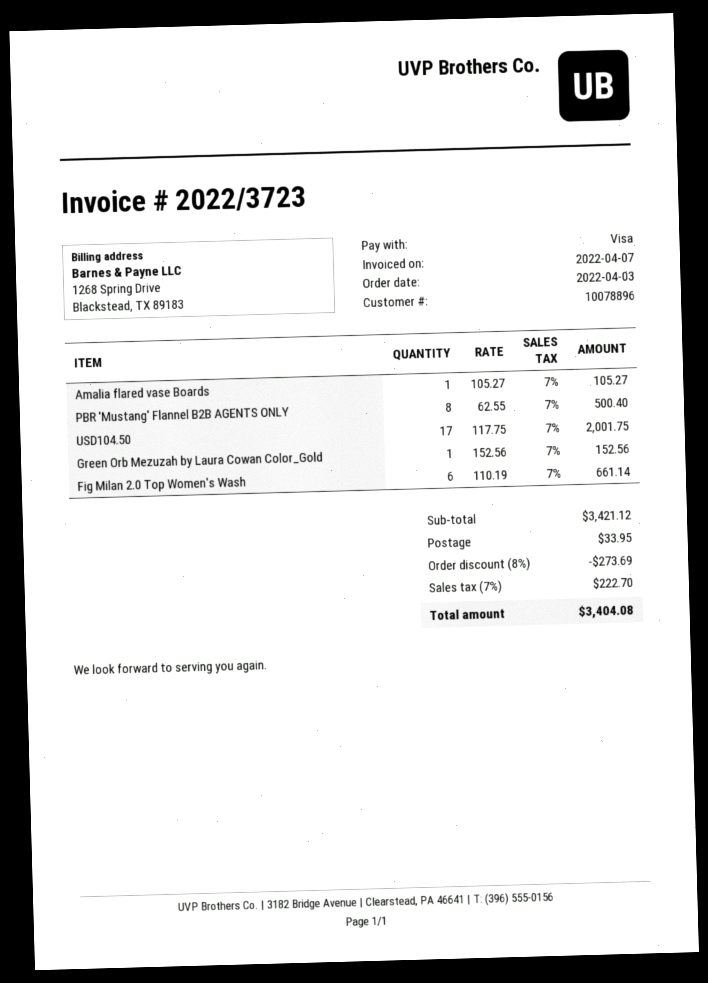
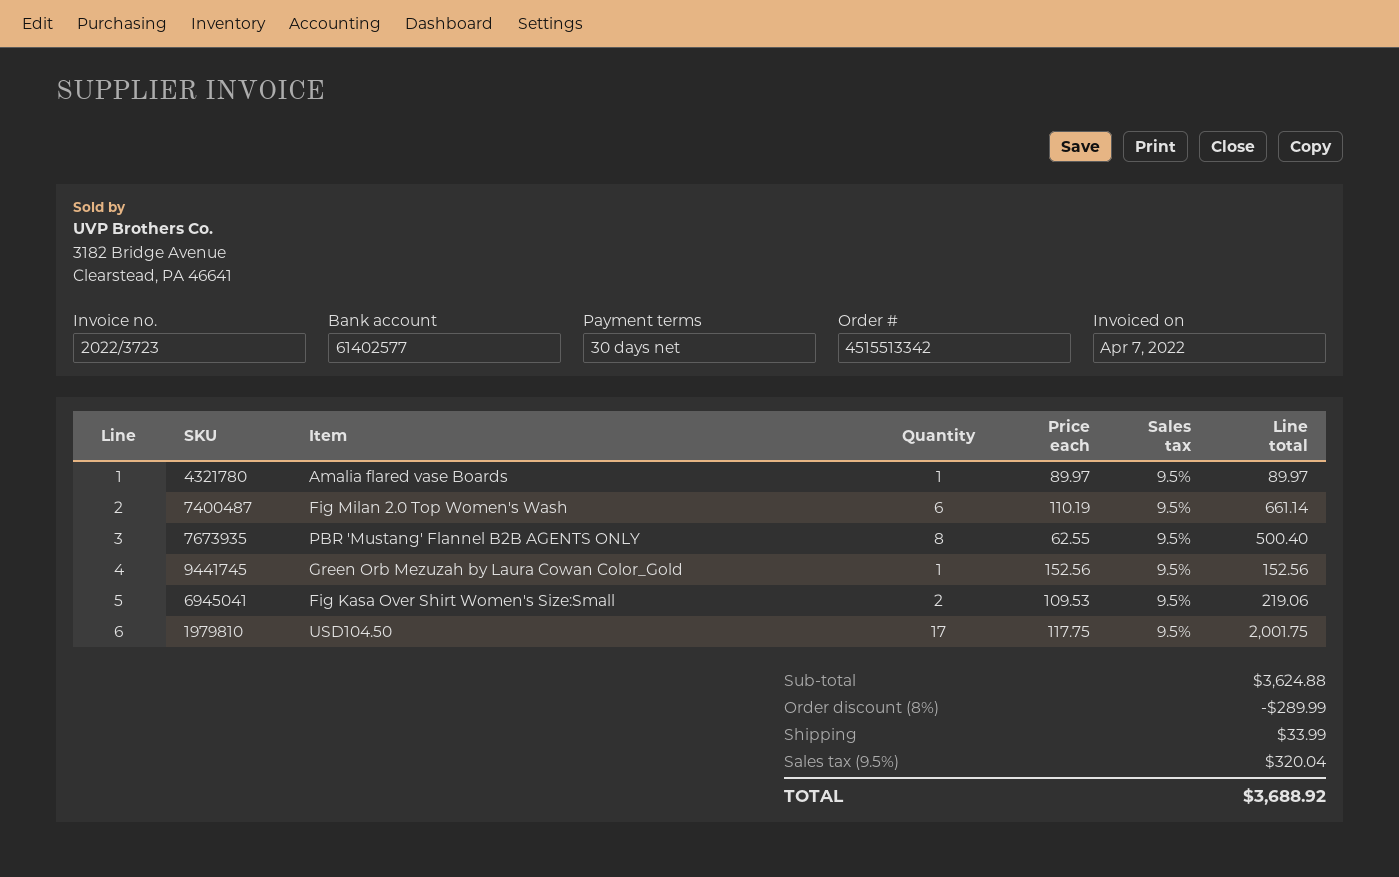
Amalia flared vase Boards: 1 x 105.27 = 105.27 -> 1 x 89.97 = 89.97
Fig Kasa Over Shirt Women's Size:Small: none -> 2 x 109.53 = 219.06
subtotal: 3421.12 -> 3624.88
discount: 8% = 273.69 -> 8% = 289.99
shipping: 33.95 -> 33.99
tax: 7% = 222.70 -> 9.5% = 320.04
total: 3404.08 -> 3688.92

